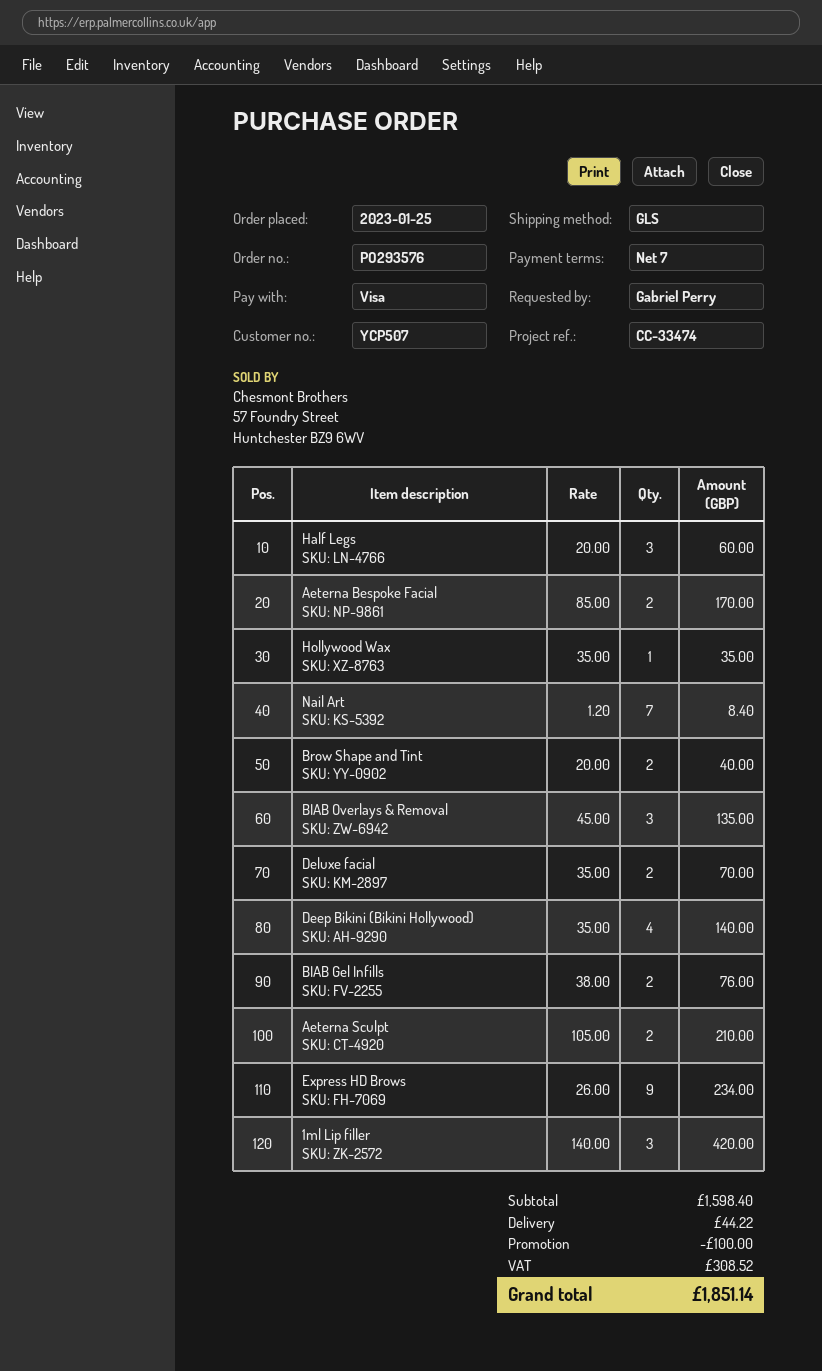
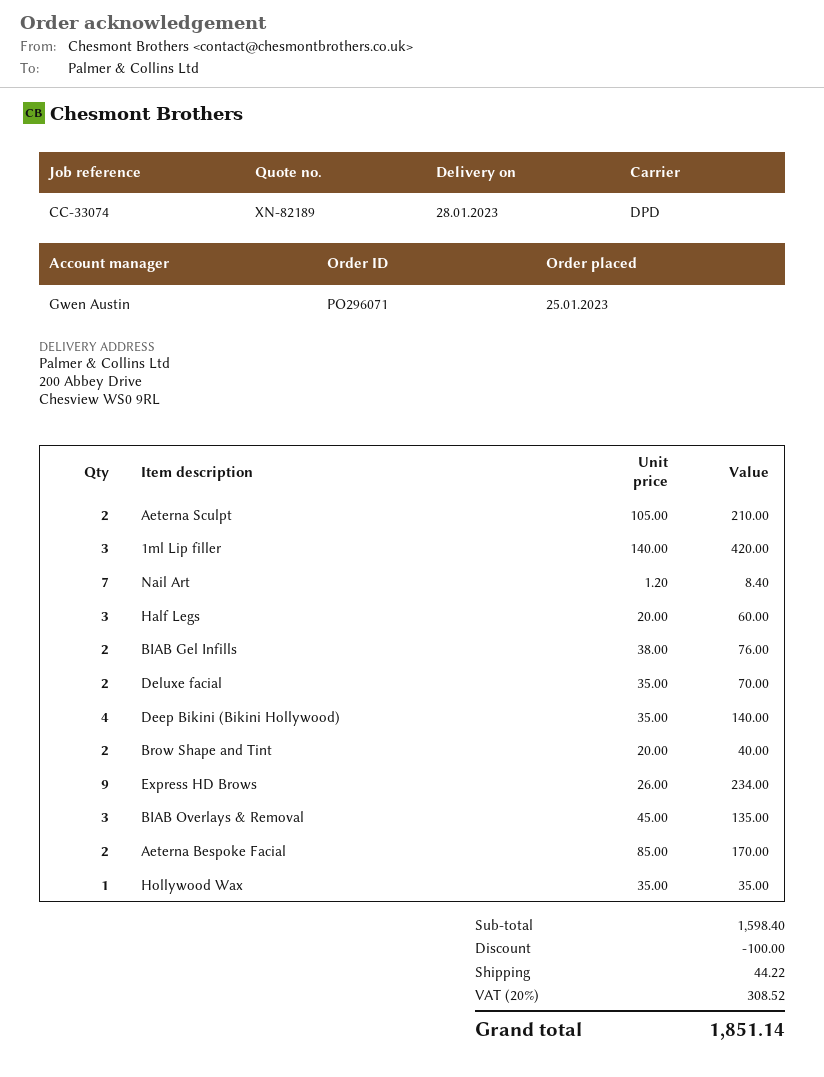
order number: PO293576 -> PO296071
reference: CC-33474 -> CC-33074
shipping method: GLS -> DPD

